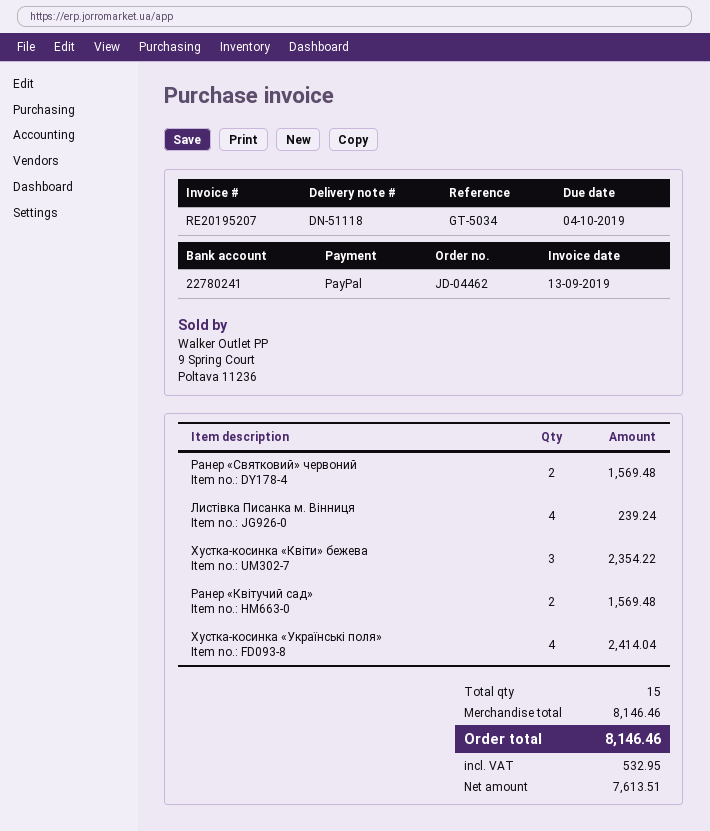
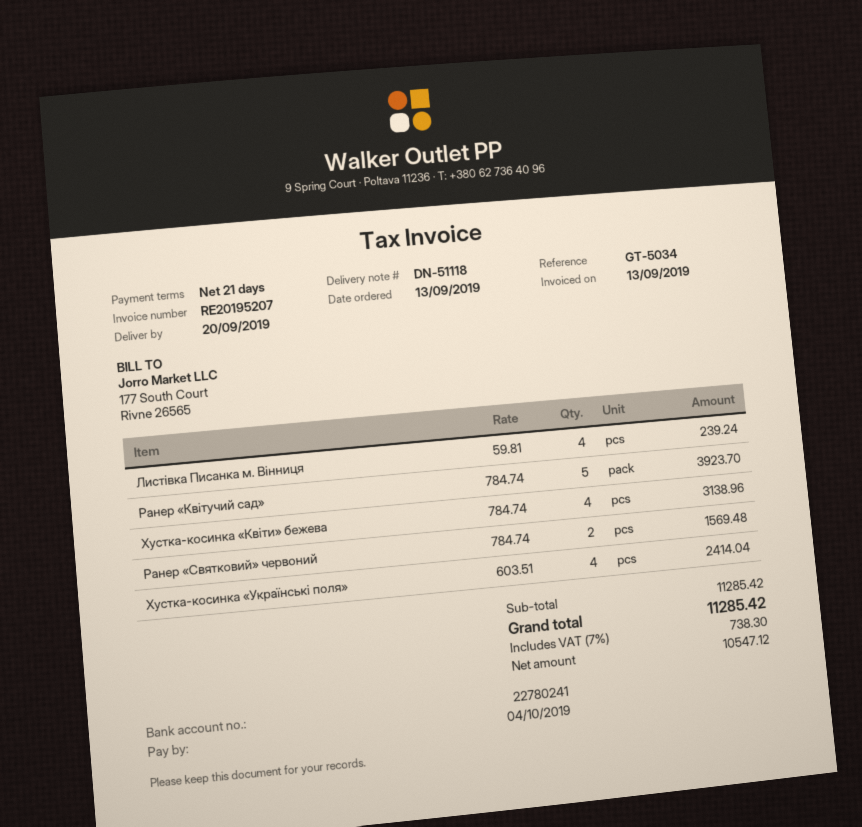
Хустка-косинка «Квіти» бежева: 3 for 2354.22 -> 4 for 3138.96
Ранер «Квітучий сад»: 2 for 1569.48 -> 5 for 3923.70
subtotal: 8146.46 -> 11285.42
net: 7613.51 -> 10547.12
tax: 532.95 -> 738.30
total: 8146.46 -> 11285.42

